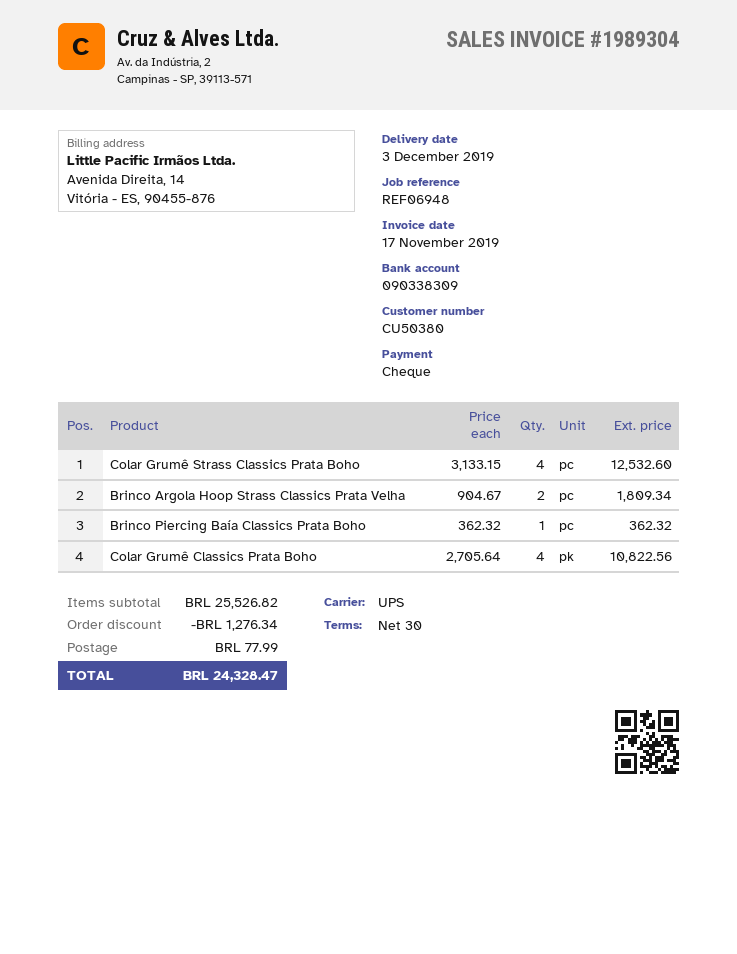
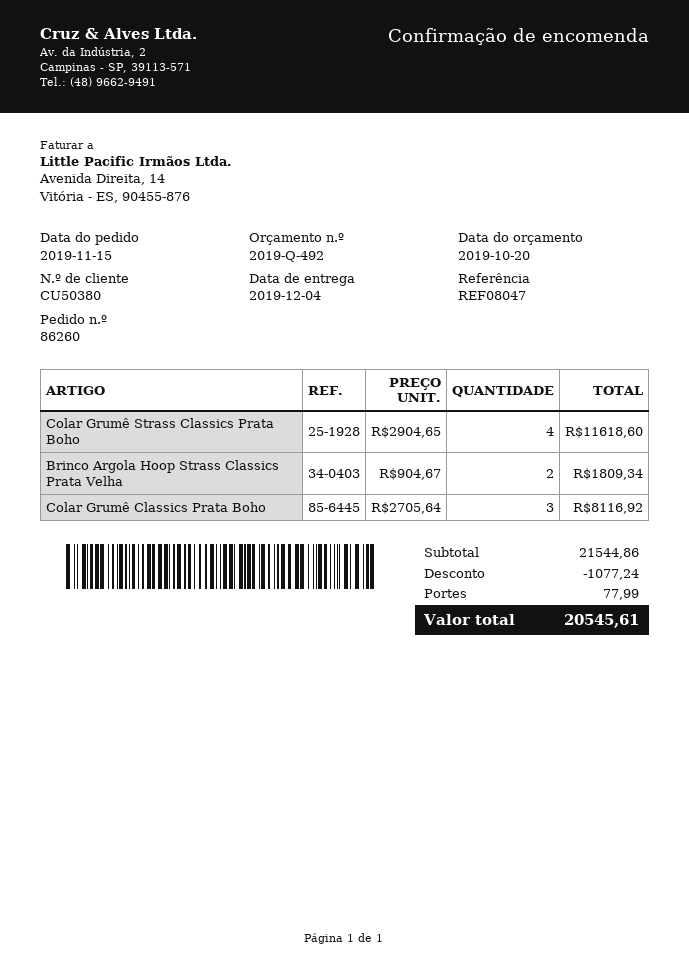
delivery date: 2019-12-03 -> 2019-12-04
reference: REF06948 -> REF08047
Colar Grumê Strass Classics Prata Boho: 4 x 3133.15 = 12532.60 -> 4 x 2904.65 = 11618.60
Brinco Piercing Baía Classics Prata Boho: 1 x 362.32 = 362.32 -> none
Colar Grumê Classics Prata Boho: 4 x 2705.64 = 10822.56 -> 3 x 2705.64 = 8116.92
subtotal: 25526.82 -> 21544.86
discount: 1276.34 -> 1077.24
total: 24328.47 -> 20545.61

